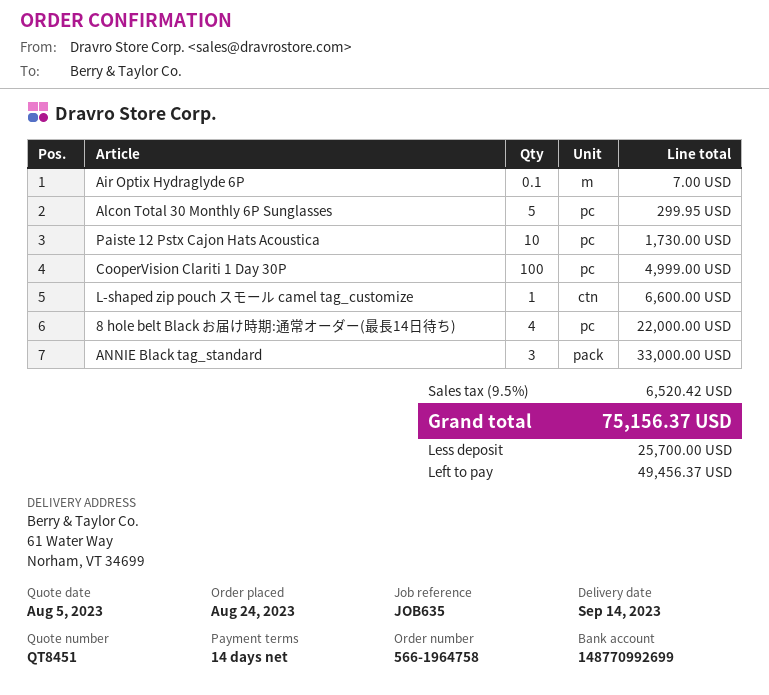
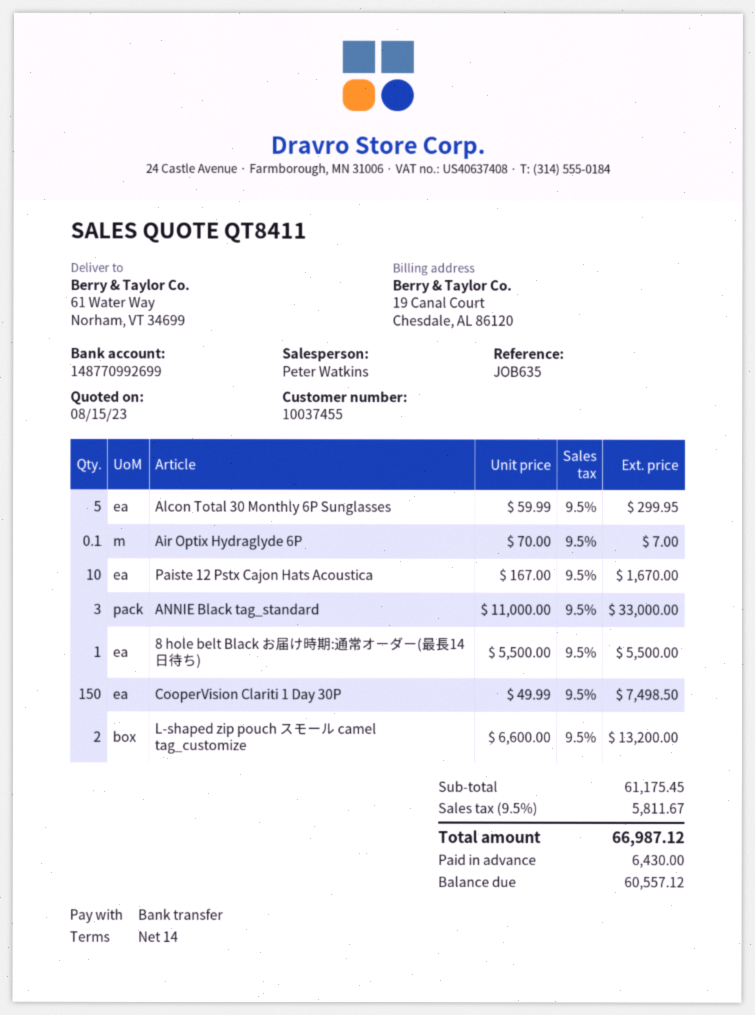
quote number: QT8451 -> QT8411
quote date: 2023-08-05 -> 2023-08-15
Paiste 12 Pstx Cajon Hats Acoustica: 10 for 1730.00 -> 10 for 1670.00
CooperVision Clariti 1 Day 30P: 100 for 4999.00 -> 150 for 7498.50
L-shaped zip pouch スモール camel tag_customize: 1 for 6600.00 -> 2 for 13200.00
8 hole belt Black お届け時期:通常オーダー(最長14日待ち): 4 for 22000.00 -> 1 for 5500.00
tax: 9.5% = 6520.42 -> 9.5% = 5811.67
total: 75156.37 -> 66987.12
deposit: 25700.00 -> 6430.00
balance: 49456.37 -> 60557.12

